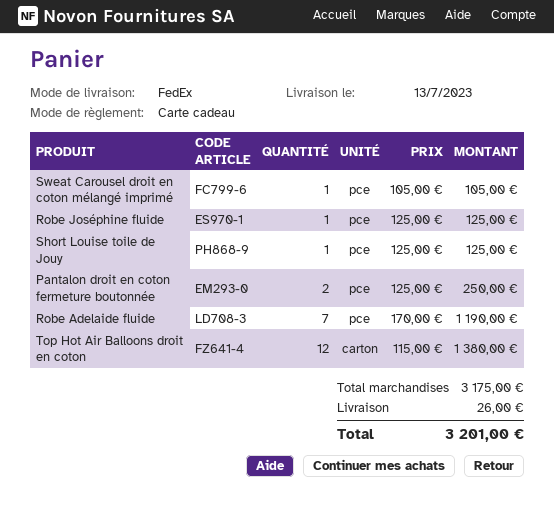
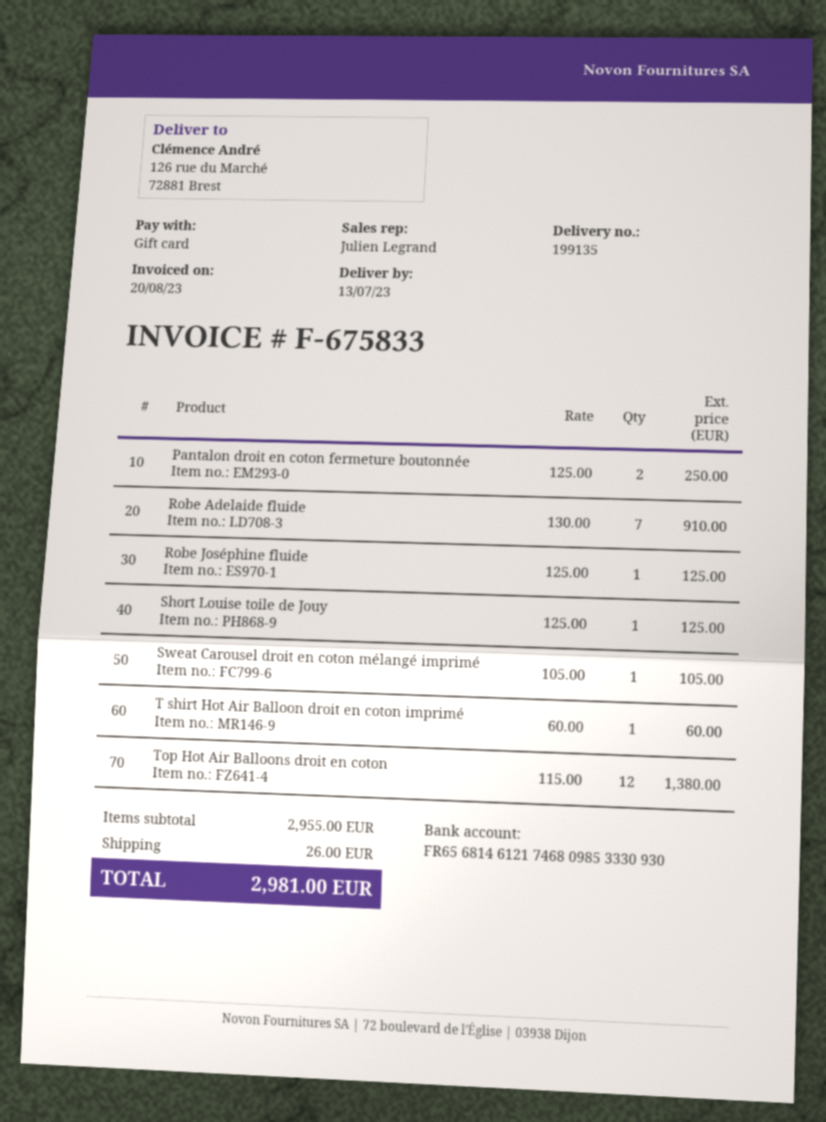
Robe Adelaide fluide: 7 x 170.00 = 1190.00 -> 7 x 130.00 = 910.00
T shirt Hot Air Balloon droit en coton imprimé: none -> 1 x 60.00 = 60.00
subtotal: 3175.00 -> 2955.00
total: 3201.00 -> 2981.00

